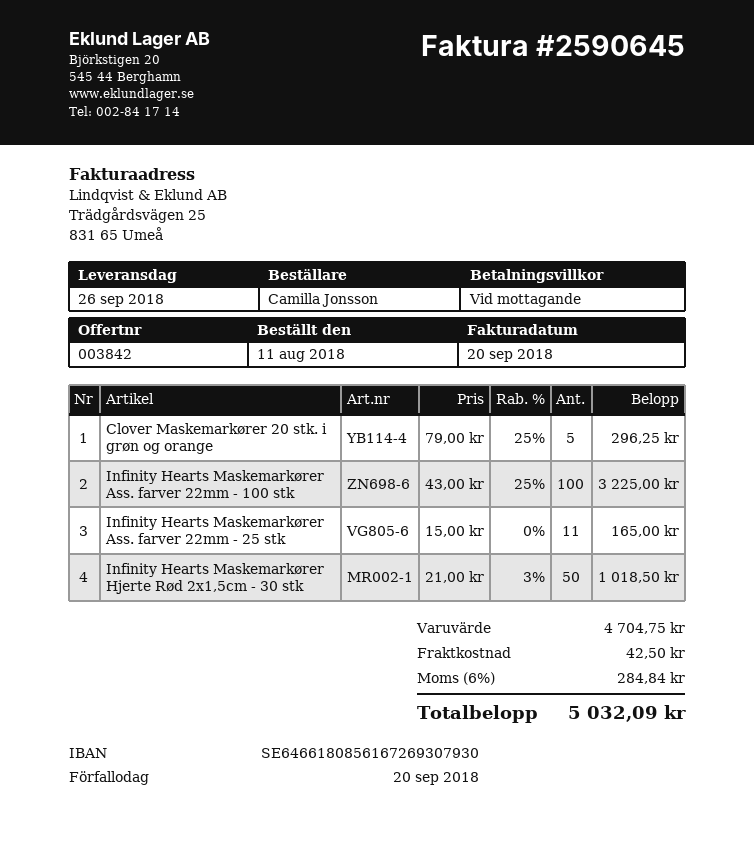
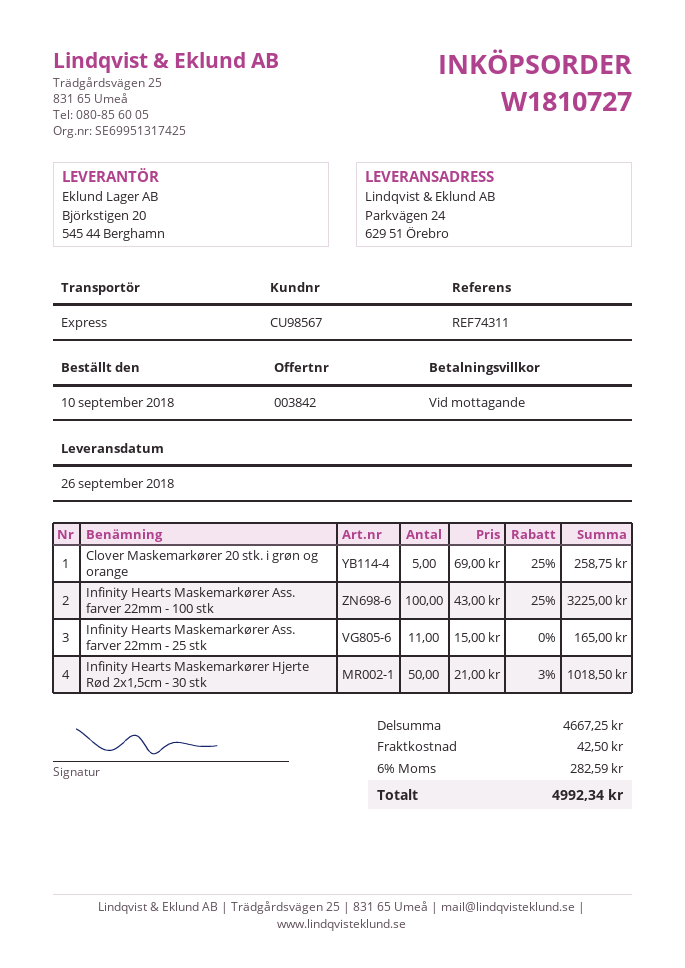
order date: 2018-08-11 -> 2018-09-10
Clover Maskemarkører 20 stk. i grøn og orange: 5 x 79.00 - 25% = 296.25 -> 5 x 69.00 - 25% = 258.75
subtotal: 4704.75 -> 4667.25
tax: 6% = 284.84 -> 6% = 282.59
total: 5032.09 -> 4992.34

